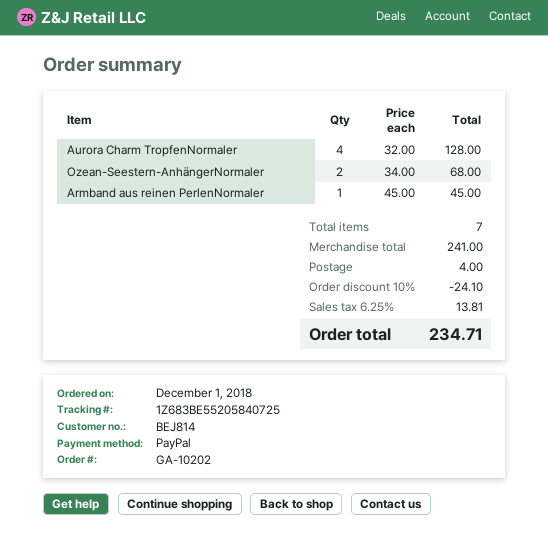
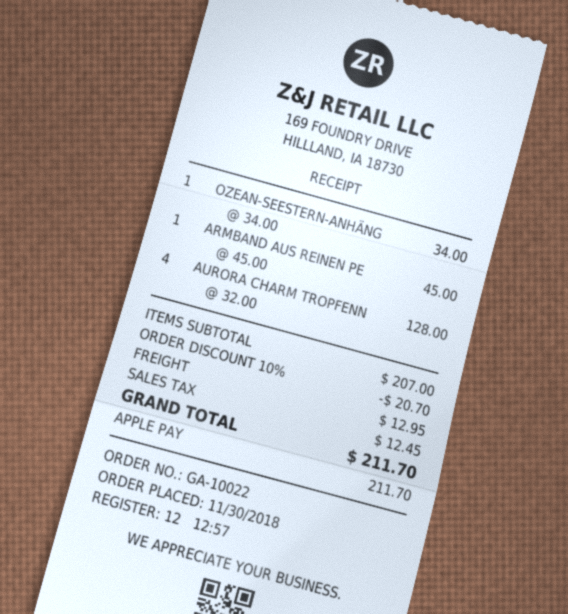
order number: GA-10202 -> GA-10022
order date: 2018-12-01 -> 2018-11-30
payment method: PayPal -> Apple Pay
Ozean-Seestern-AnhängerNormaler: 2 x 34.00 = 68.00 -> 1 x 34.00 = 34.00
subtotal: 241.00 -> 207.00
discount: 10% = 24.10 -> 10% = 20.70
shipping: 4.00 -> 12.95
tax: 13.81 -> 12.45
total: 234.71 -> 211.70

